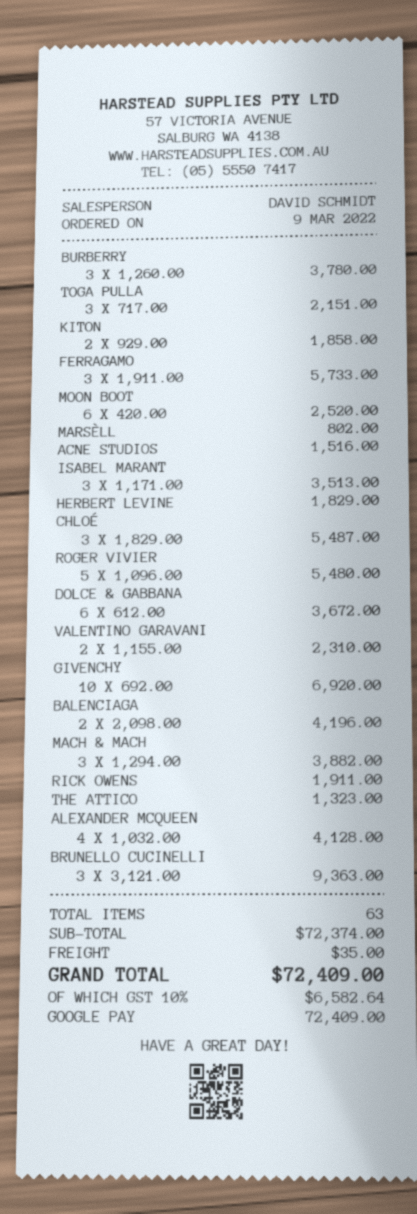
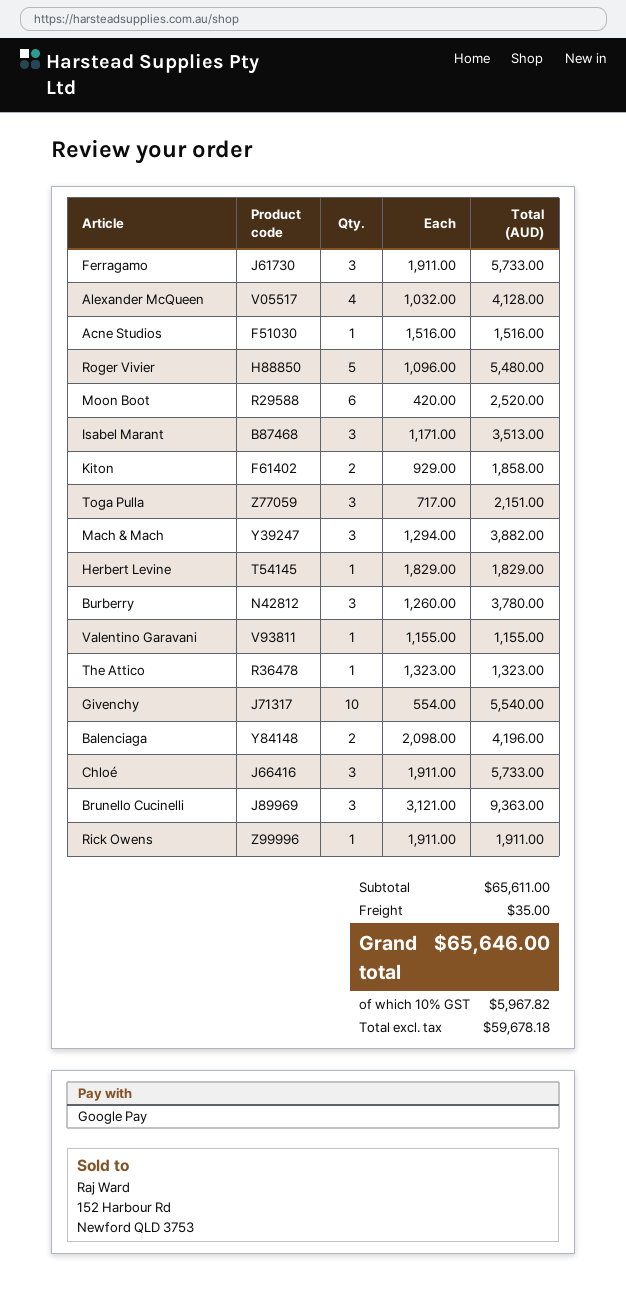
MARSÈLL: 1 x 802.00 = 802.00 -> none
CHLOÉ: 3 x 1829.00 = 5487.00 -> 3 x 1911.00 = 5733.00
DOLCE & GABBANA: 6 x 612.00 = 3672.00 -> none
VALENTINO GARAVANI: 2 x 1155.00 = 2310.00 -> 1 x 1155.00 = 1155.00
GIVENCHY: 10 x 692.00 = 6920.00 -> 10 x 554.00 = 5540.00
subtotal: 72374.00 -> 65611.00
tax: 10% = 6582.64 -> 10% = 5967.82
total: 72409.00 -> 65646.00

